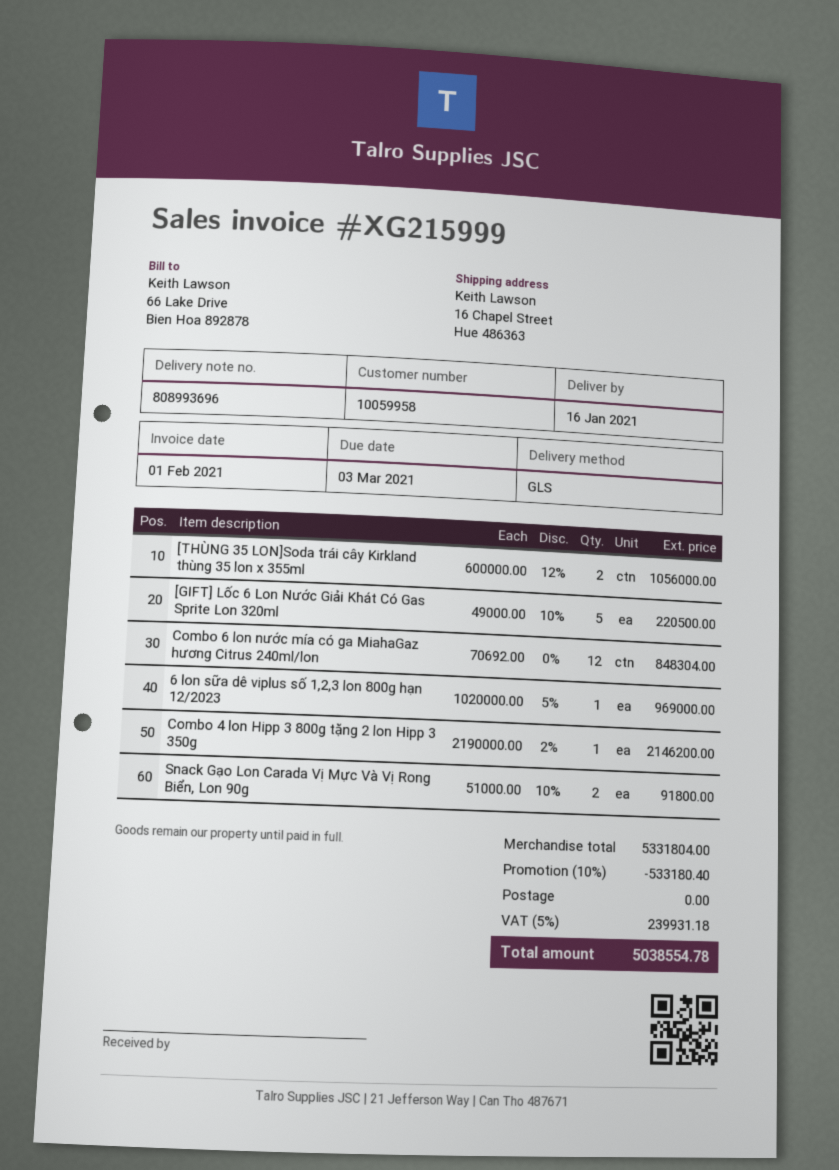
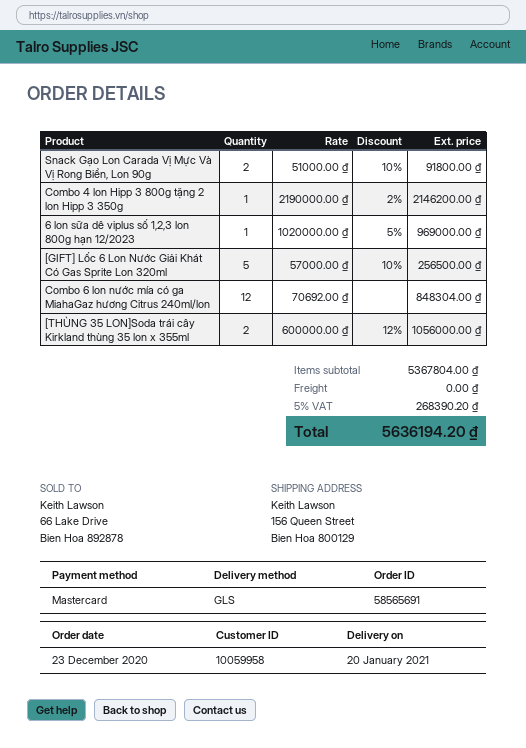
delivery date: 2021-01-16 -> 2021-01-20
ship to: 16 Chapel Street, Hue 486363 -> 156 Queen Street, Bien Hoa 800129
[GIFT] Lốc 6 Lon Nước Giải Khát Có Gas Sprite Lon 320ml: 5 x 49000.00 - 10% = 220500.00 -> 5 x 57000.00 - 10% = 256500.00
subtotal: 5331804.00 -> 5367804.00
discount: 10% = 533180.40 -> none
tax: 5% = 239931.18 -> 5% = 268390.20
total: 5038554.78 -> 5636194.20

